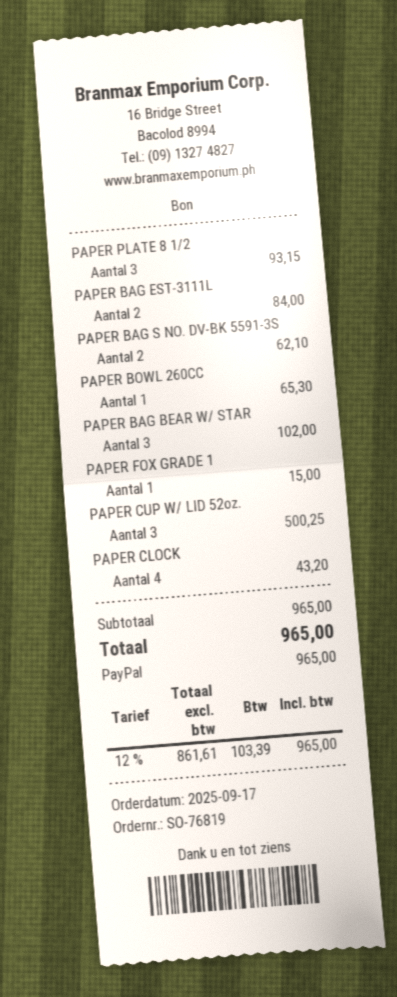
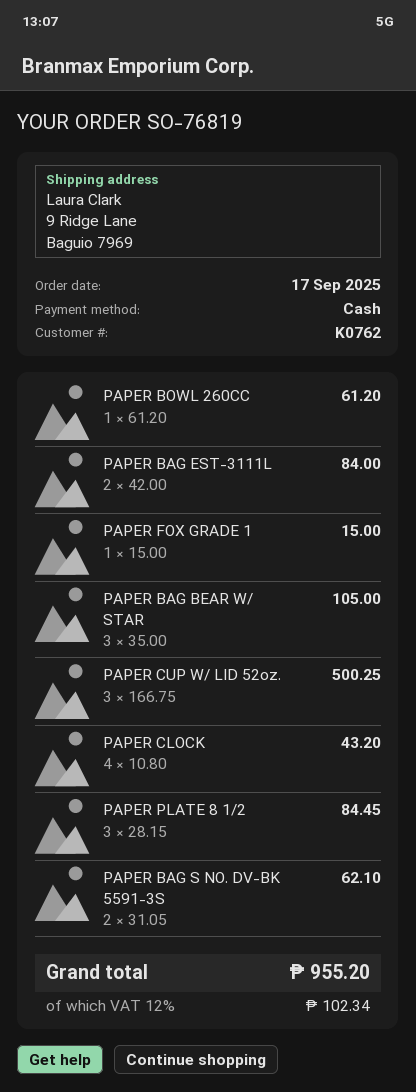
payment method: PayPal -> cash
PAPER PLATE 8 1/2: 3 for 93.15 -> 3 for 84.45
PAPER BOWL 260CC: 1 for 65.30 -> 1 for 61.20
PAPER BAG BEAR W/ STAR: 3 for 102.00 -> 3 for 105.00
tax: 12% = 103.39 -> 12% = 102.34
total: 965.00 -> 955.20

